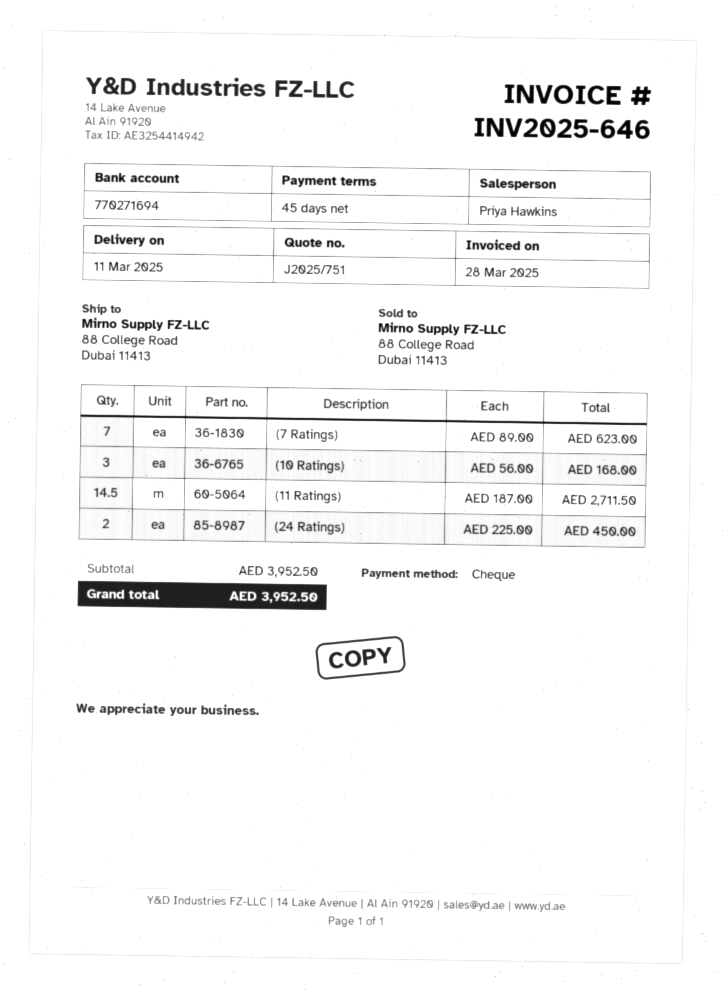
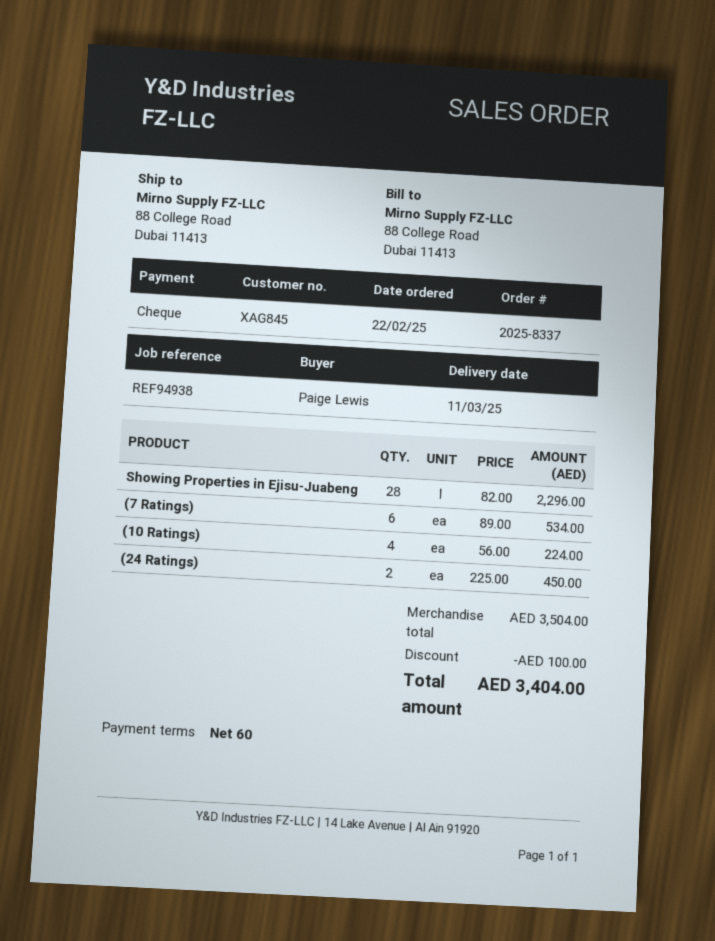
payment terms: 45 days -> 60 days
(7 Ratings): 7 x 89.00 = 623.00 -> 6 x 89.00 = 534.00
(10 Ratings): 3 x 56.00 = 168.00 -> 4 x 56.00 = 224.00
(11 Ratings): 14.5 x 187.00 = 2711.50 -> none
Showing Properties in Ejisu-Juabeng: none -> 28 x 82.00 = 2296.00
subtotal: 3952.50 -> 3504.00
discount: none -> 100.00
total: 3952.50 -> 3404.00

